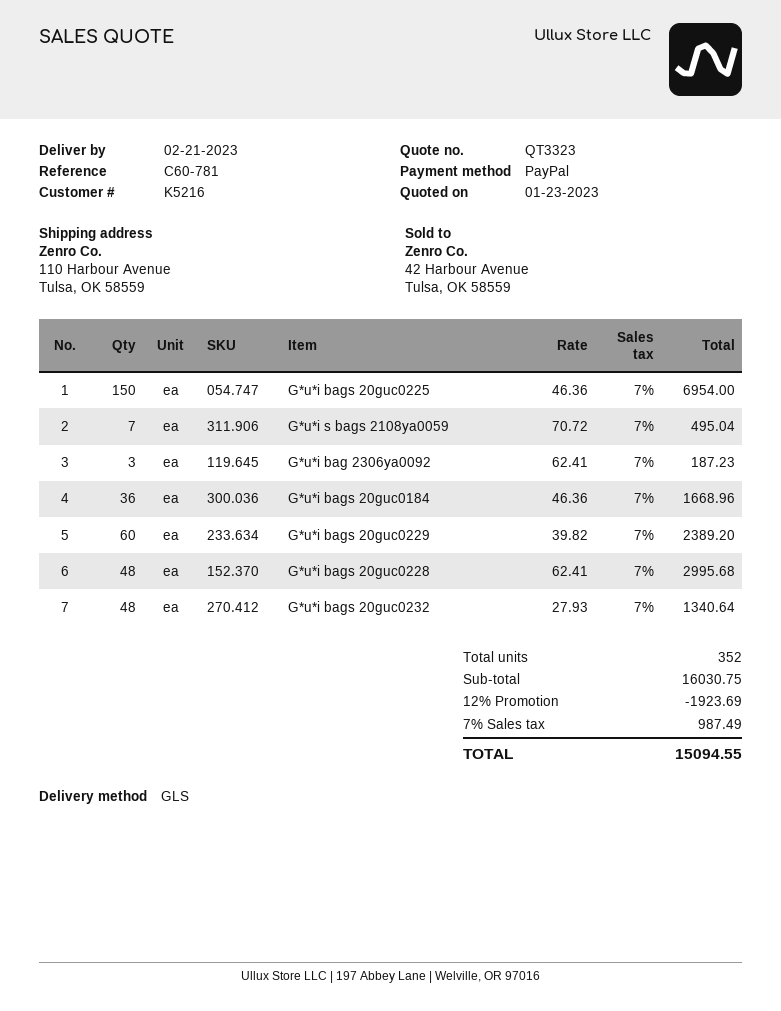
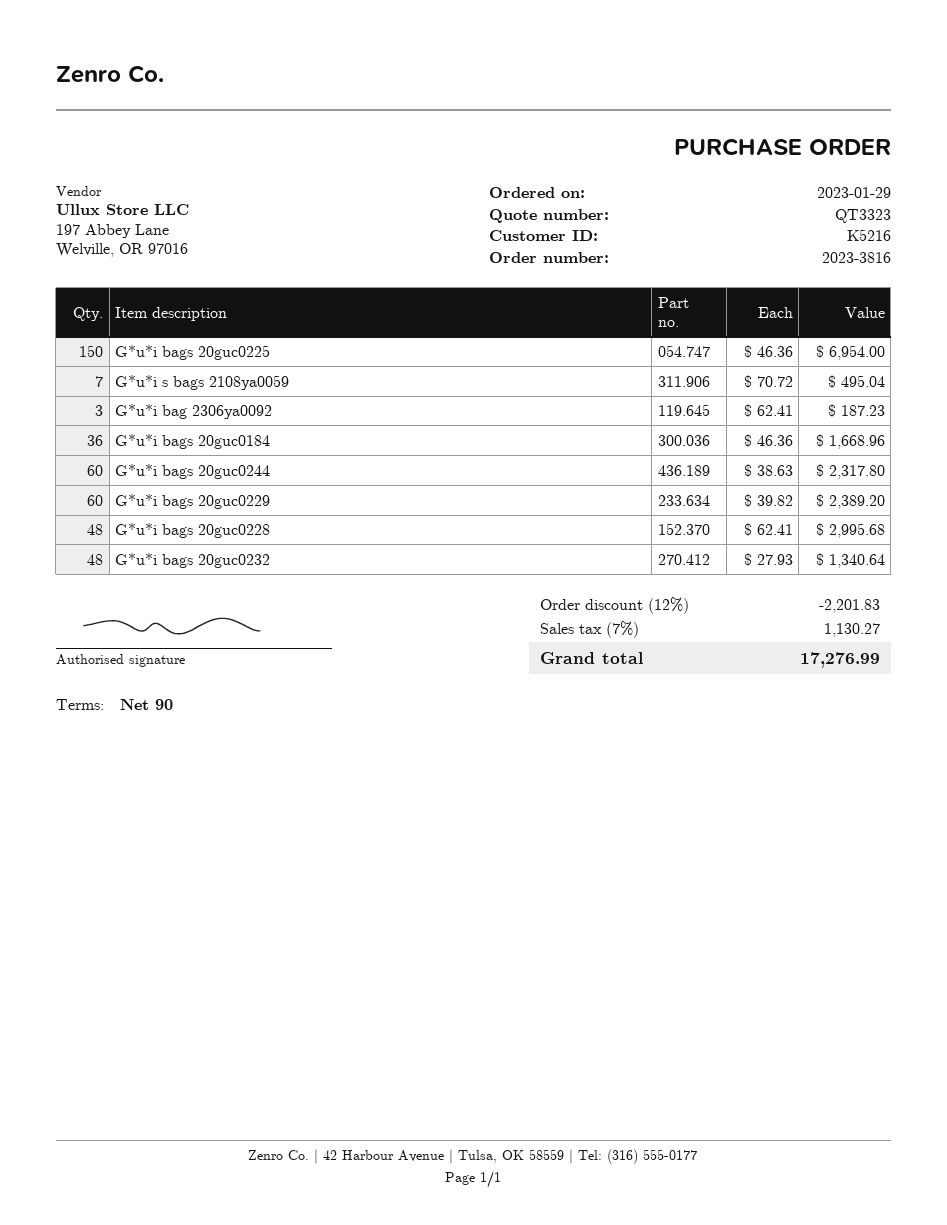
G*u*i bags 20guc0244: none -> 60 x 38.63 = 2317.80
discount: 12% = 1923.69 -> 12% = 2201.83
tax: 7% = 987.49 -> 7% = 1130.27
total: 15094.55 -> 17276.99

